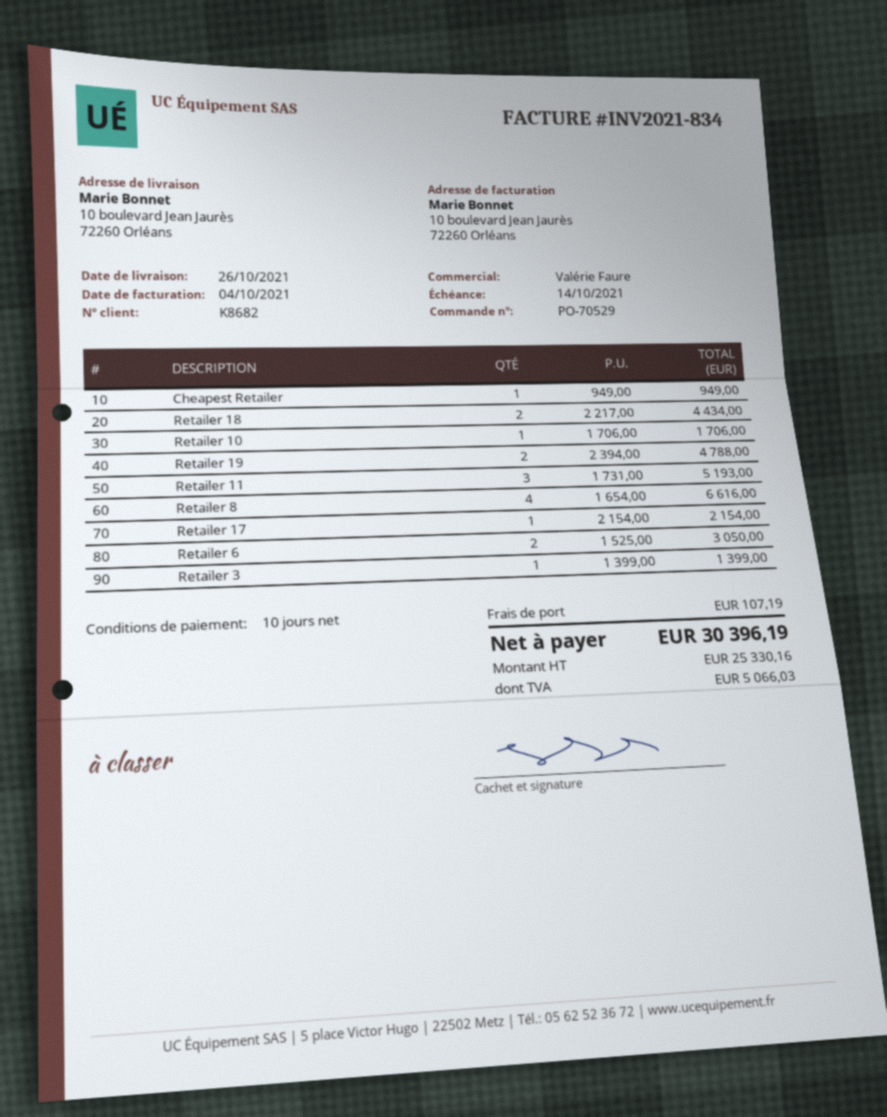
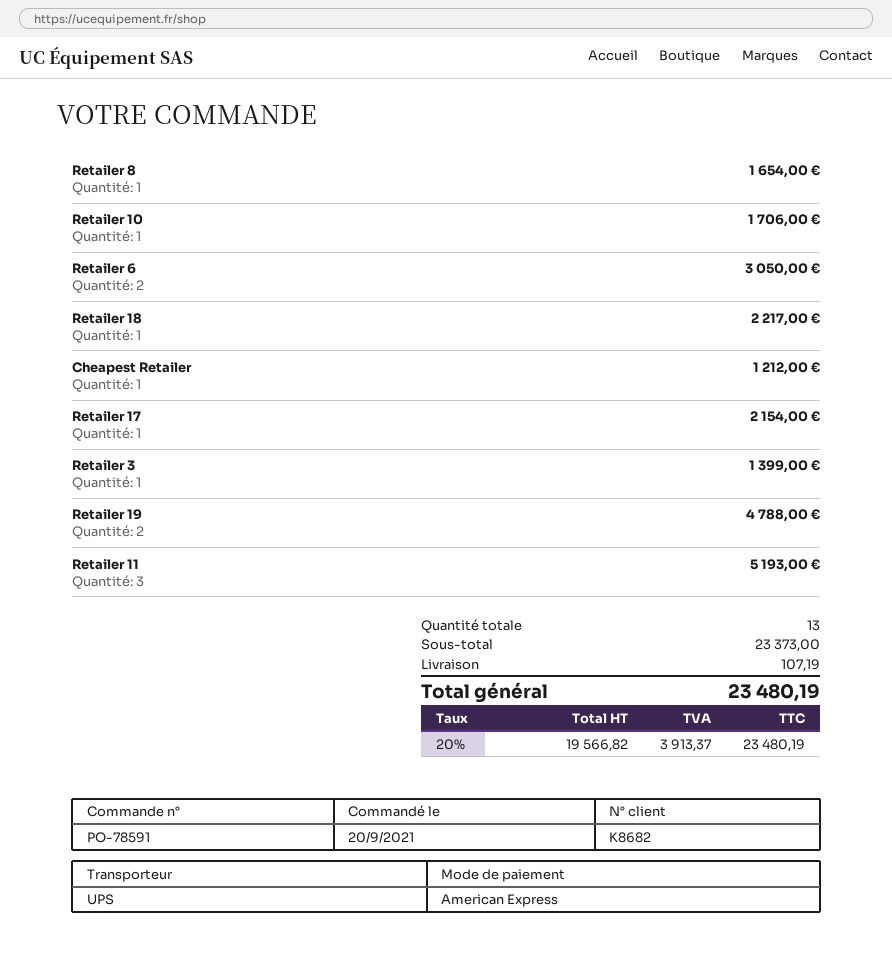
order number: PO-70529 -> PO-78591
Cheapest Retailer: 1 for 949.00 -> 1 for 1212.00
Retailer 18: 2 for 4434.00 -> 1 for 2217.00
Retailer 8: 4 for 6616.00 -> 1 for 1654.00
net: 25330.16 -> 19566.82
tax: 5066.03 -> 3913.37
total: 30396.19 -> 23480.19

